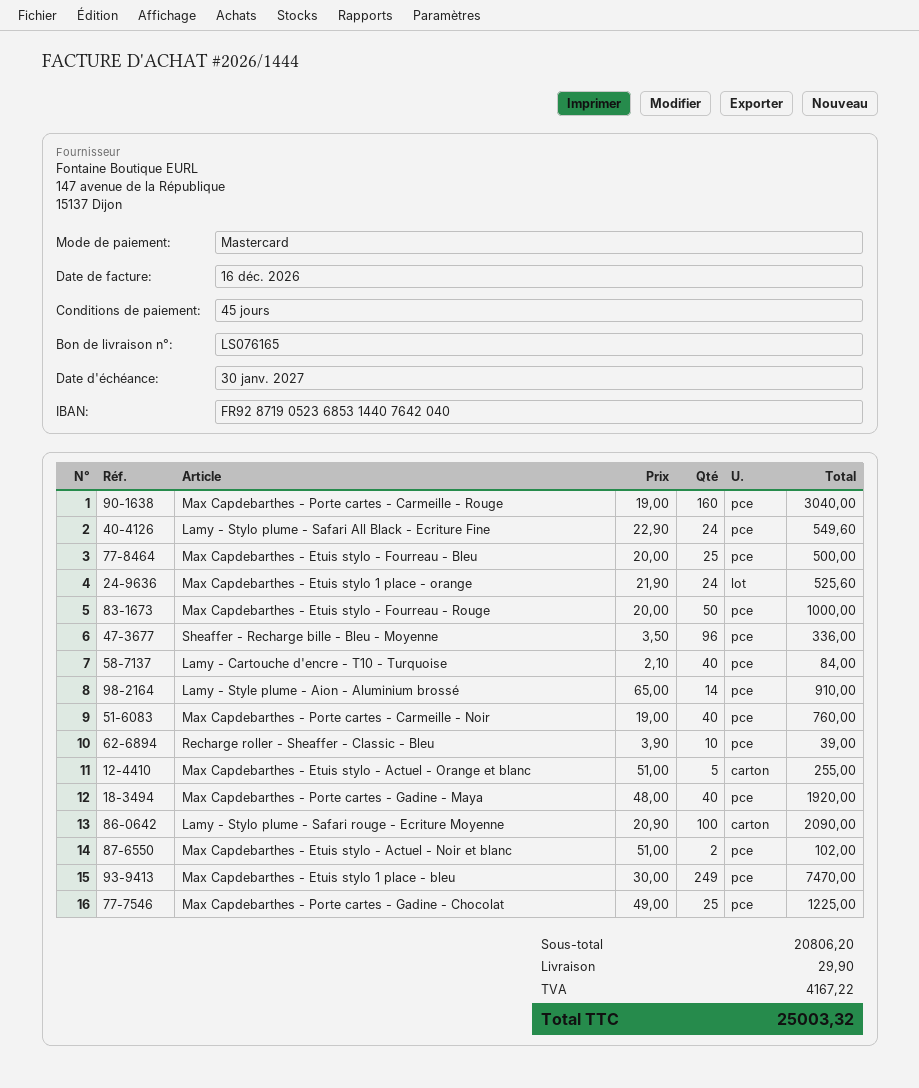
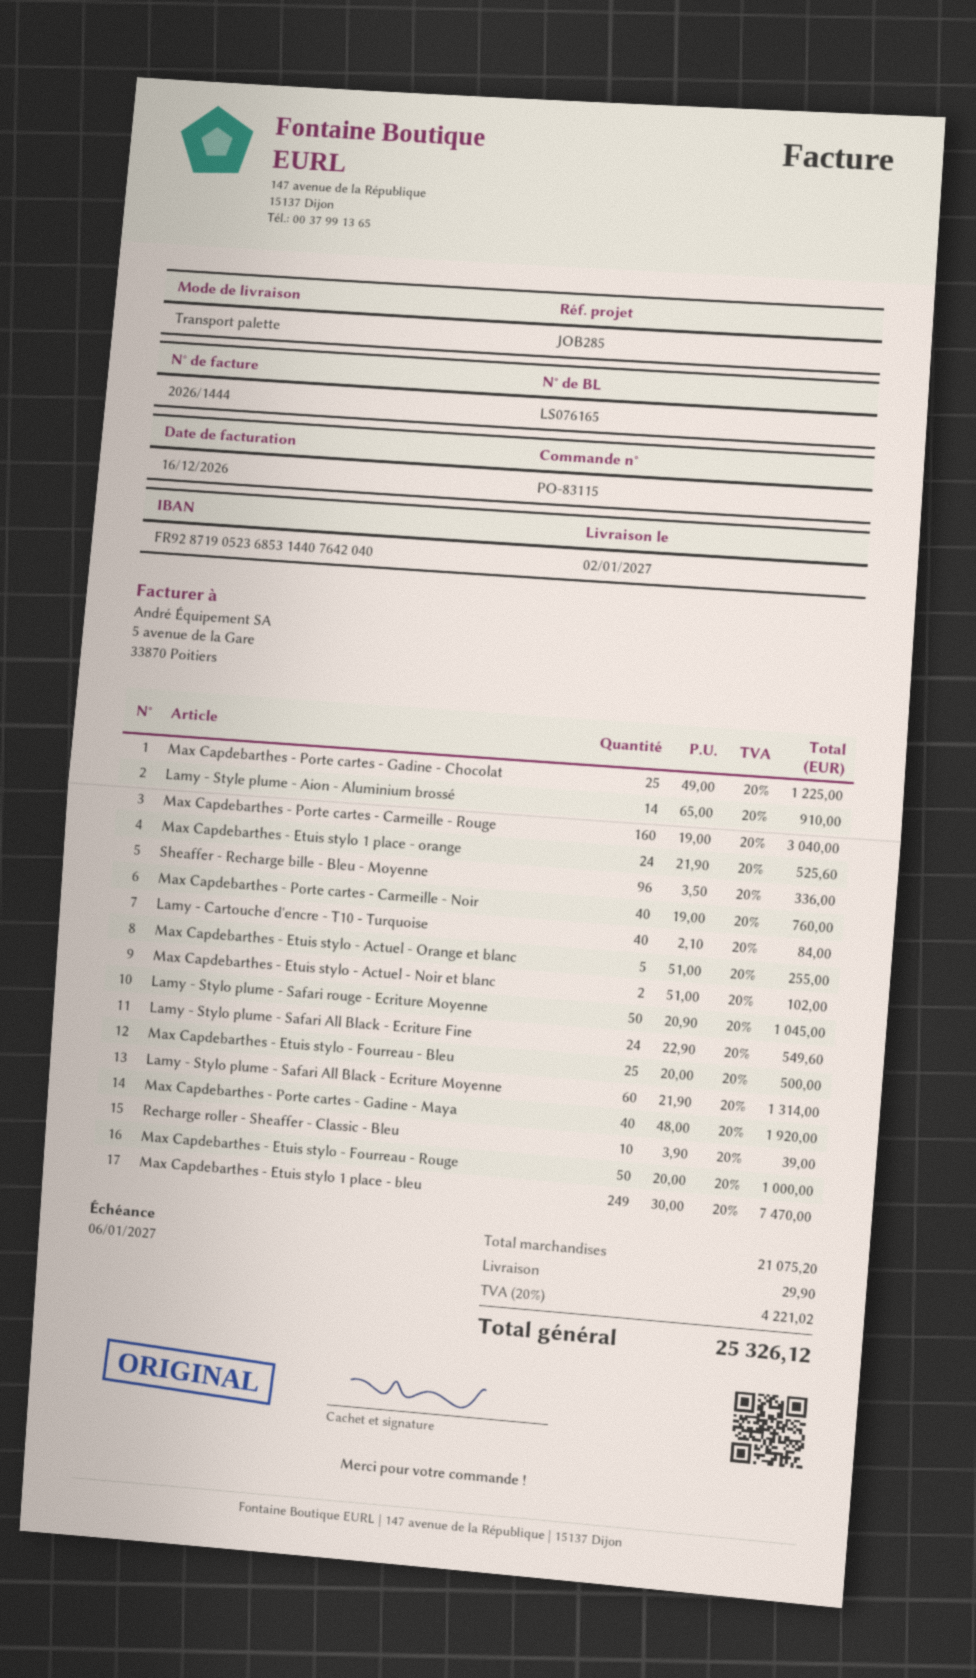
due date: 2027-01-30 -> 2027-01-06
Lamy - Stylo plume - Safari rouge - Ecriture Moyenne: 100 x 20.90 = 2090.00 -> 50 x 20.90 = 1045.00
Lamy - Stylo plume - Safari All Black - Ecriture Moyenne: none -> 60 x 21.90 = 1314.00
subtotal: 20806.20 -> 21075.20
tax: 4167.22 -> 4221.02
total: 25003.32 -> 25326.12

